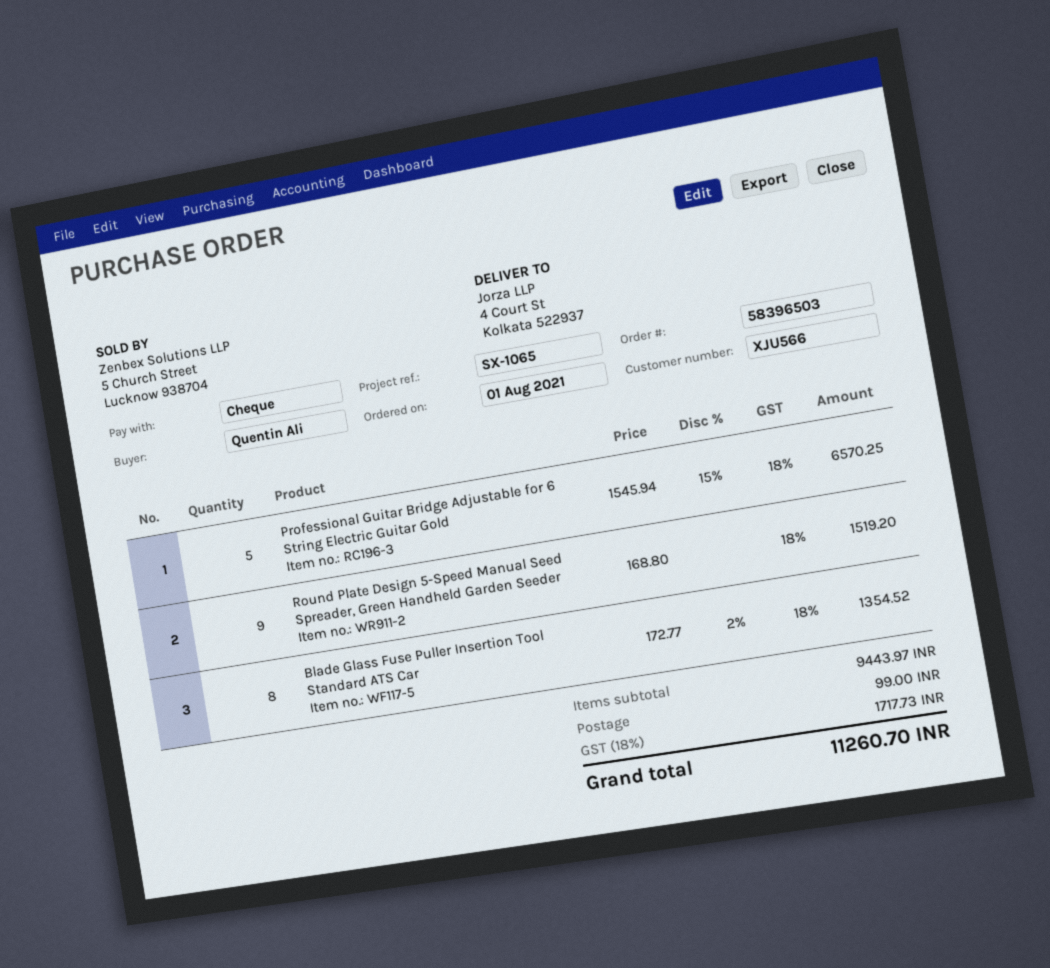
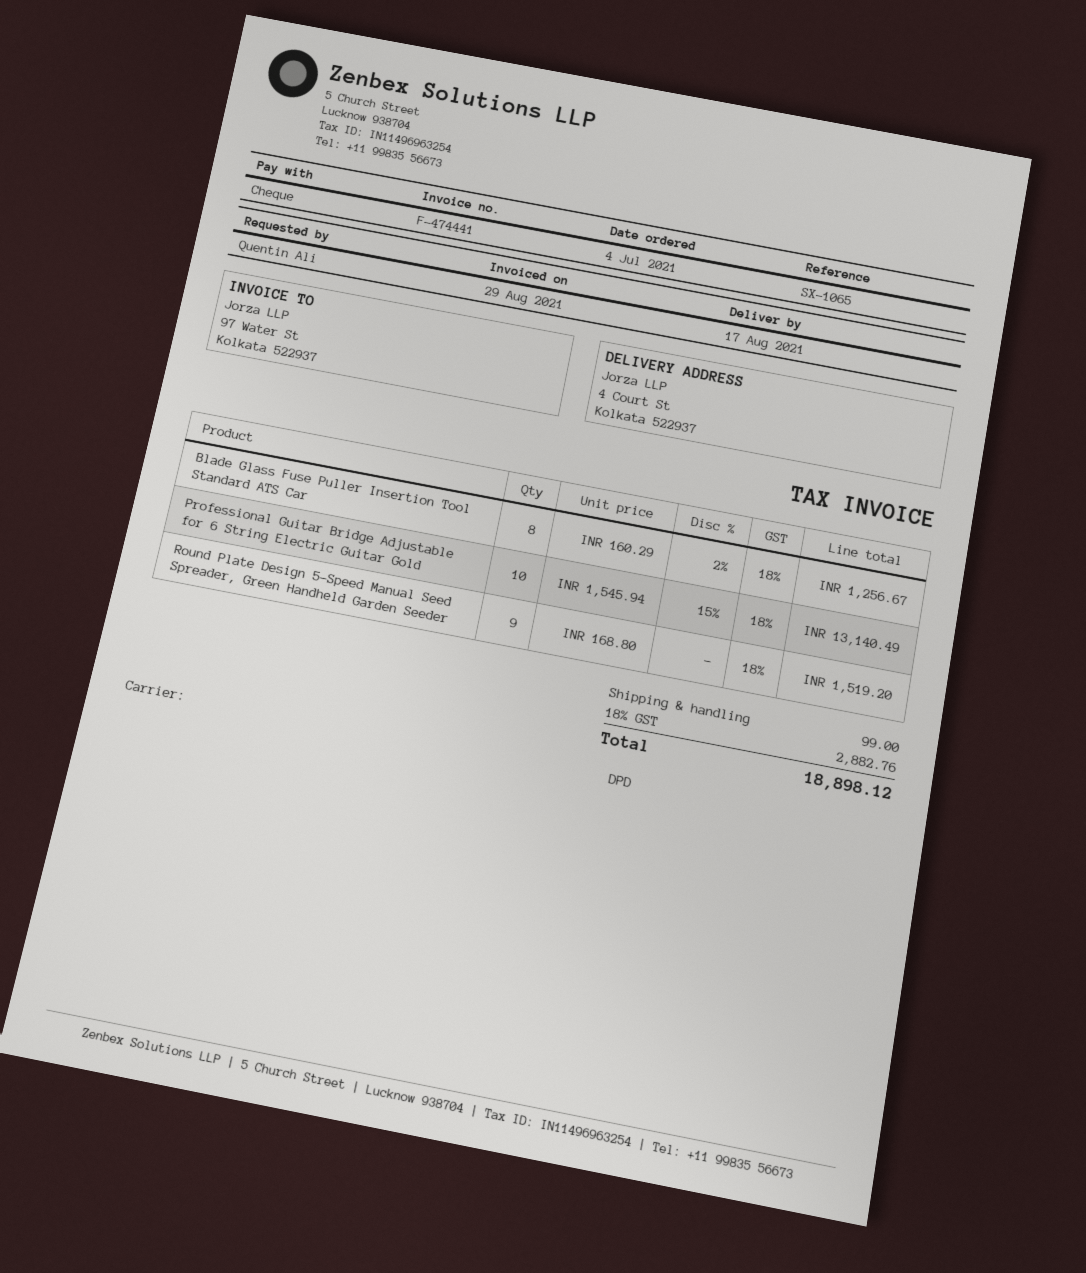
order date: 2021-08-01 -> 2021-07-04
Professional Guitar Bridge Adjustable for 6 String Electric Guitar Gold: 5 x 1545.94 - 15% = 6570.25 -> 10 x 1545.94 - 15% = 13140.49
Blade Glass Fuse Puller Insertion Tool Standard ATS Car: 8 x 172.77 - 2% = 1354.52 -> 8 x 160.29 - 2% = 1256.67
tax: 18% = 1717.73 -> 18% = 2882.76
total: 11260.70 -> 18898.12

